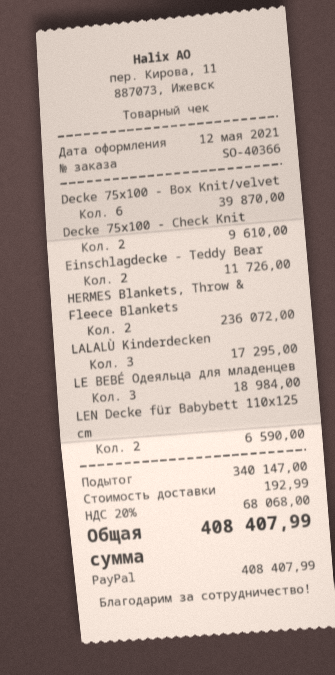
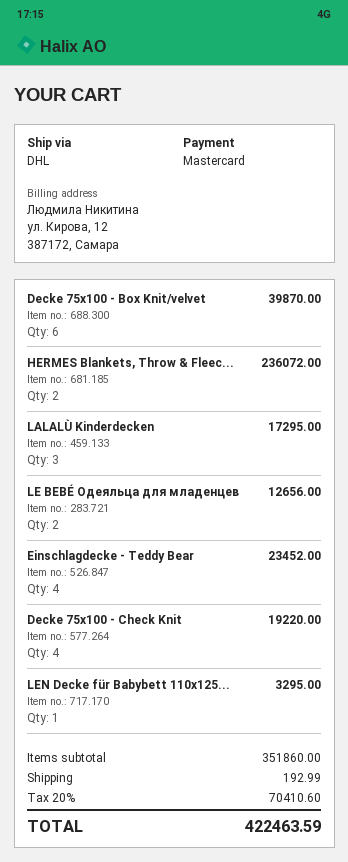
payment method: PayPal -> Mastercard
Decke 75x100 - Check Knit: 2 for 9610.00 -> 4 for 19220.00
Einschlagdecke - Teddy Bear: 2 for 11726.00 -> 4 for 23452.00
LE BEBÉ Одеяльца для младенцев: 3 for 18984.00 -> 2 for 12656.00
LEN Decke für Babybett 110x125 cm: 2 for 6590.00 -> 1 for 3295.00
subtotal: 340147.00 -> 351860.00
tax: 20% = 68068.00 -> 20% = 70410.60
total: 408407.99 -> 422463.59

